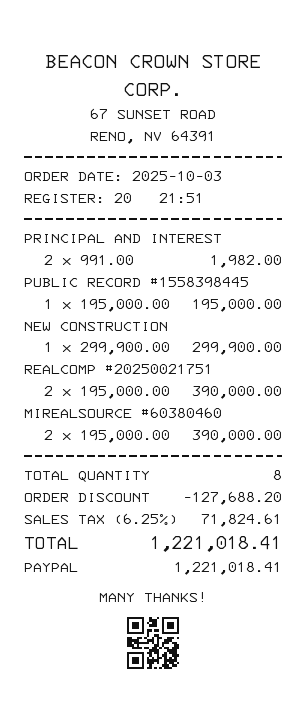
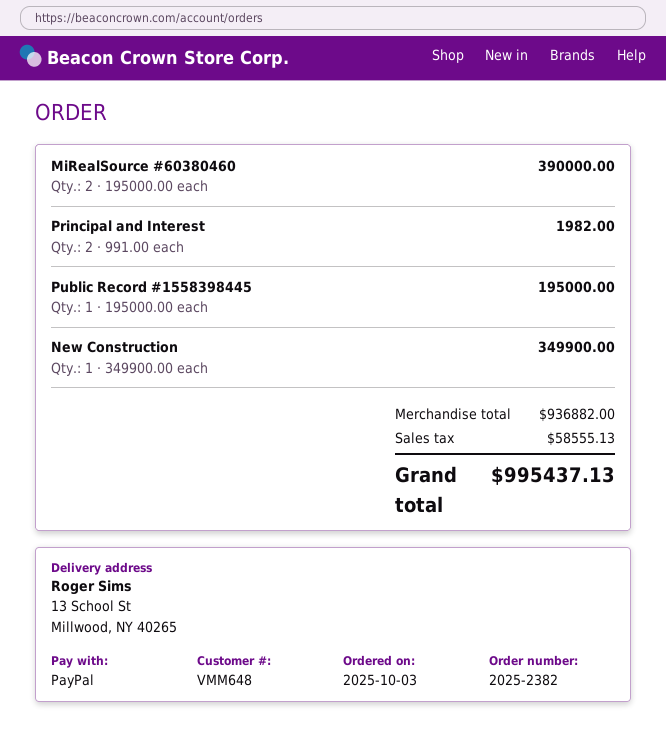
NEW CONSTRUCTION: 1 x 299900.00 = 299900.00 -> 1 x 349900.00 = 349900.00
REALCOMP #20250021751: 2 x 195000.00 = 390000.00 -> none
discount: 127688.20 -> none
tax: 71824.61 -> 58555.13
total: 1221018.41 -> 995437.13

